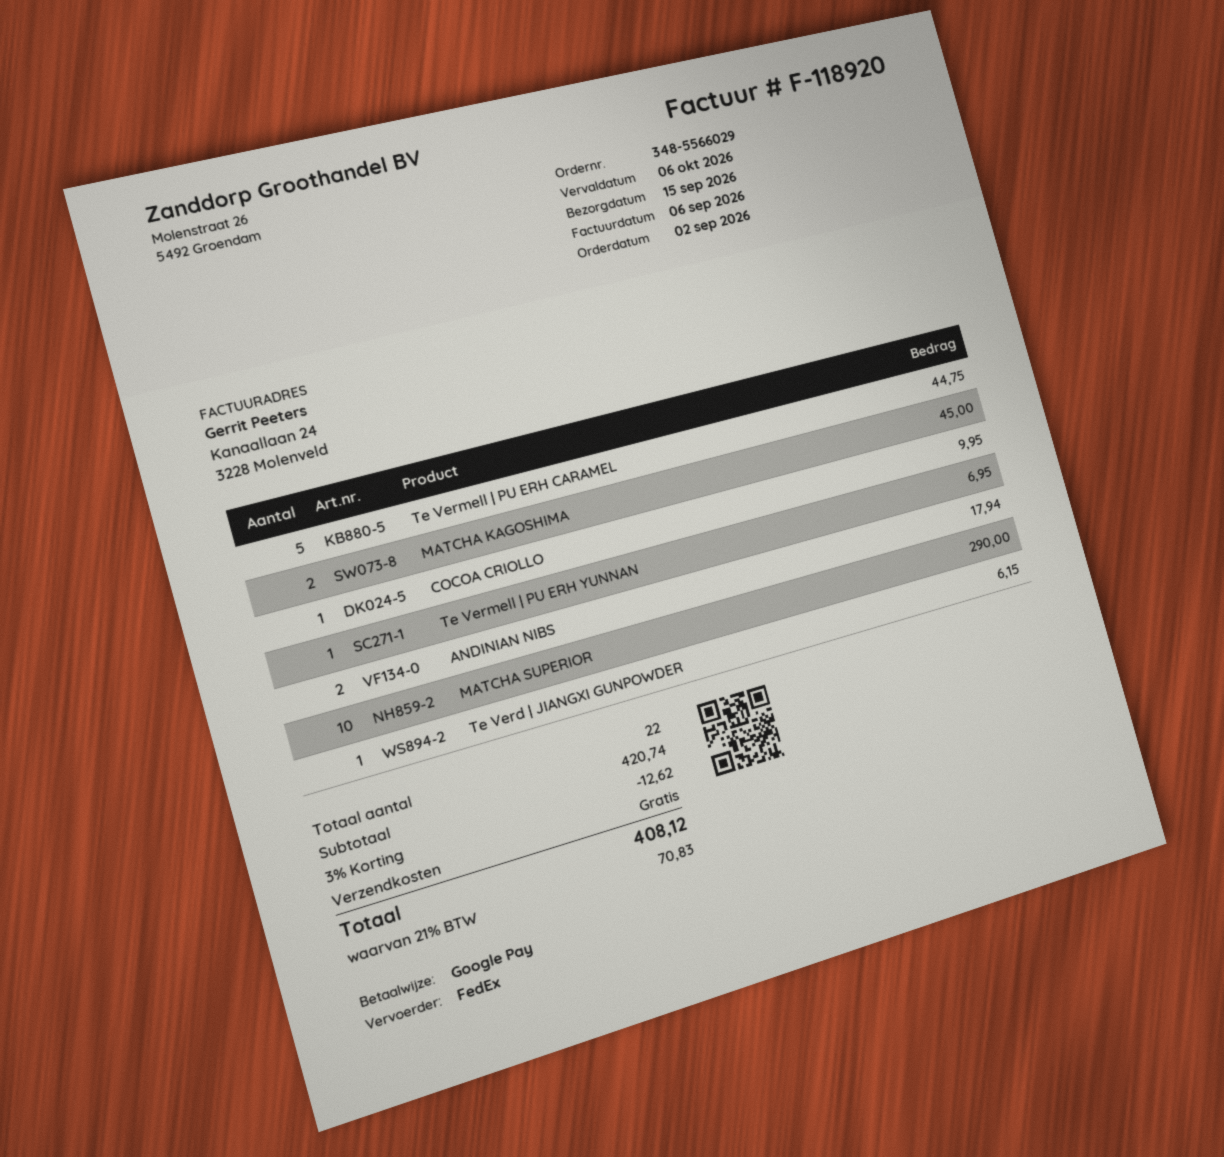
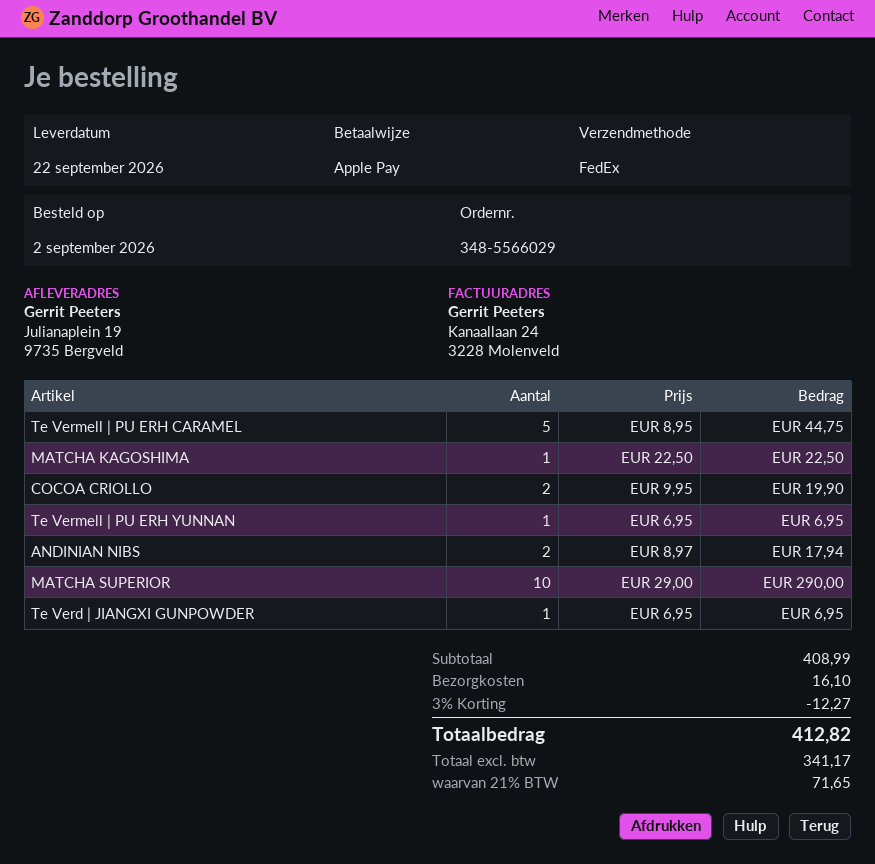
delivery date: 2026-09-15 -> 2026-09-22
payment method: Google Pay -> Apple Pay
MATCHA KAGOSHIMA: 2 for 45.00 -> 1 for 22.50
COCOA CRIOLLO: 1 for 9.95 -> 2 for 19.90
Te Verd | JIANGXI GUNPOWDER: 1 for 6.15 -> 1 for 6.95
subtotal: 420.74 -> 408.99
discount: 3% = 12.62 -> 3% = 12.27
shipping: 0.00 -> 16.10
tax: 21% = 70.83 -> 21% = 71.65
total: 408.12 -> 412.82

